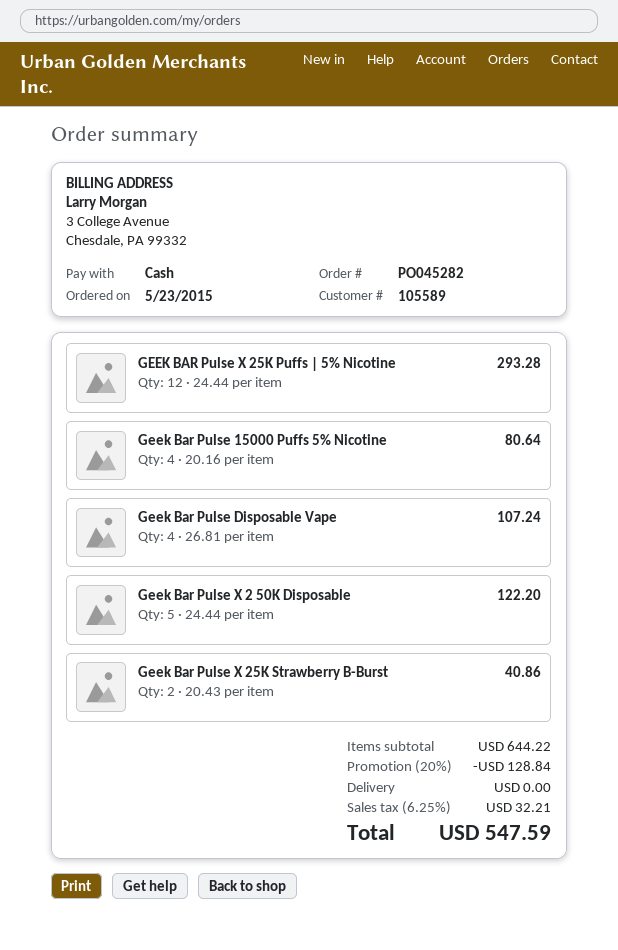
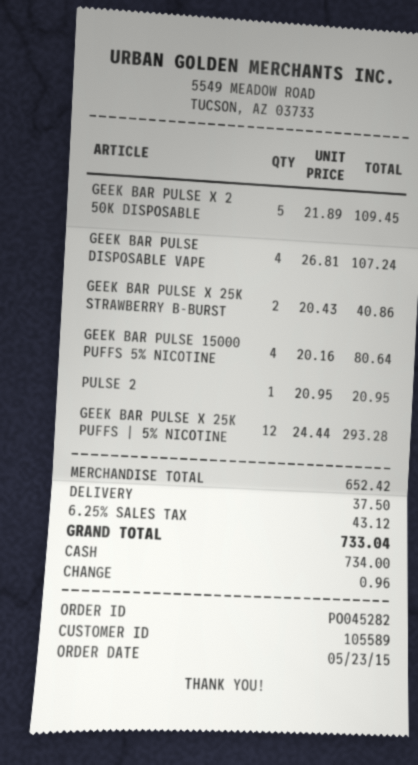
Geek Bar Pulse X 2 50K Disposable: 5 x 24.44 = 122.20 -> 5 x 21.89 = 109.45
PULSE 2: none -> 1 x 20.95 = 20.95
subtotal: 644.22 -> 652.42
discount: 20% = 128.84 -> none
shipping: 0.00 -> 37.50
tax: 6.25% = 32.21 -> 6.25% = 43.12
total: 547.59 -> 733.04

